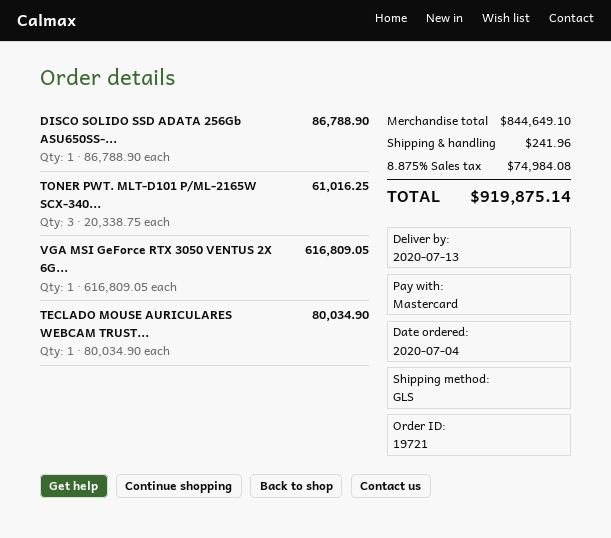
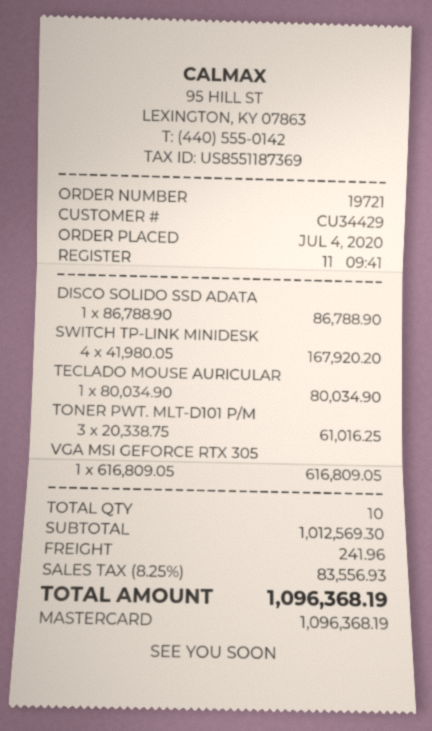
SWITCH TP-LINK MINIDESK: none -> 4 x 41980.05 = 167920.20
subtotal: 844649.10 -> 1012569.30
tax: 8.875% = 74984.08 -> 8.25% = 83556.93
total: 919875.14 -> 1096368.19

